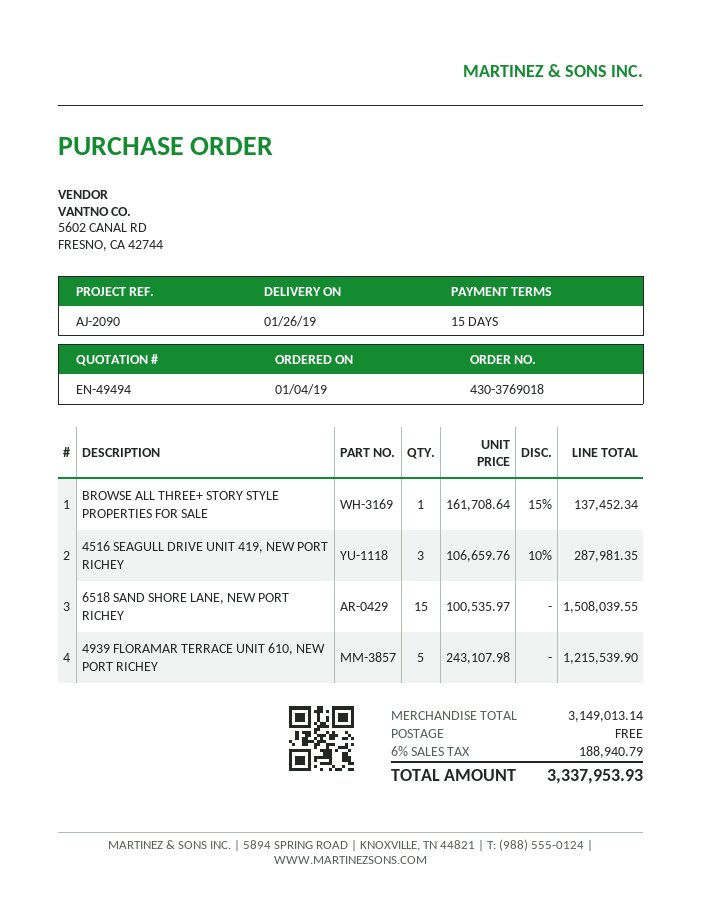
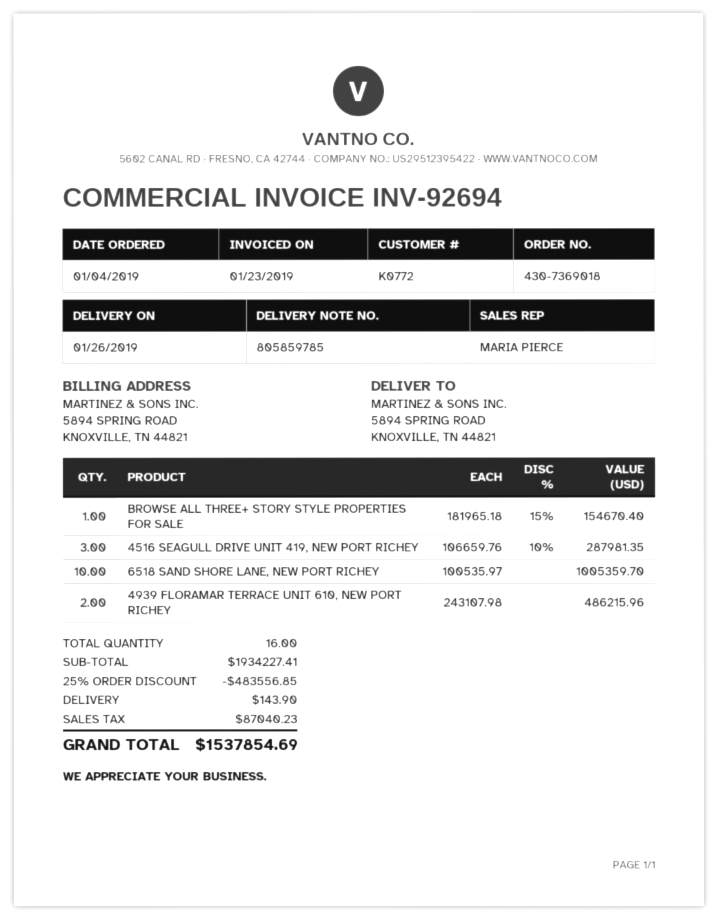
order number: 430-3769018 -> 430-7369018
BROWSE ALL THREE+ STORY STYLE PROPERTIES FOR SALE: 1 x 161708.64 - 15% = 137452.34 -> 1 x 181965.18 - 15% = 154670.40
6518 SAND SHORE LANE, NEW PORT RICHEY: 15 x 100535.97 = 1508039.55 -> 10 x 100535.97 = 1005359.70
4939 FLORAMAR TERRACE UNIT 610, NEW PORT RICHEY: 5 x 243107.98 = 1215539.90 -> 2 x 243107.98 = 486215.96
subtotal: 3149013.14 -> 1934227.41
discount: none -> 25% = 483556.85
shipping: 0.00 -> 143.90
tax: 188940.79 -> 87040.23
total: 3337953.93 -> 1537854.69

